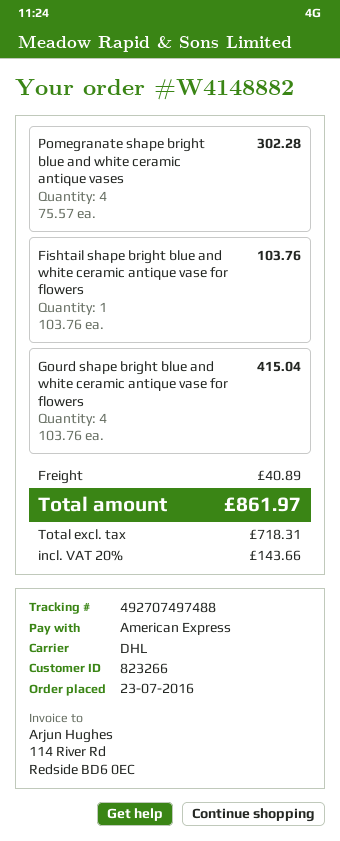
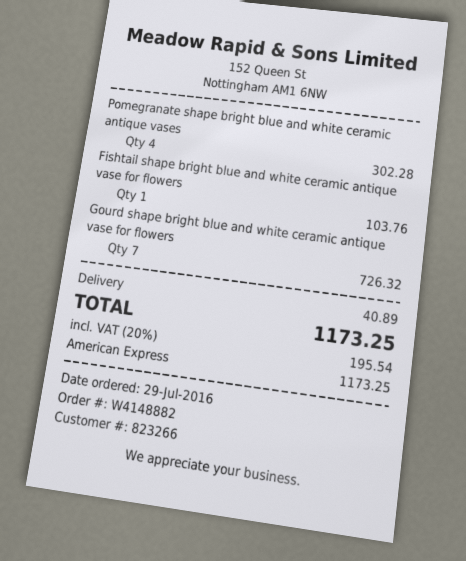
order date: 2016-07-23 -> 2016-07-29
Gourd shape bright blue and white ceramic antique vase for flowers: 4 for 415.04 -> 7 for 726.32
tax: 20% = 143.66 -> 20% = 195.54
total: 861.97 -> 1173.25

